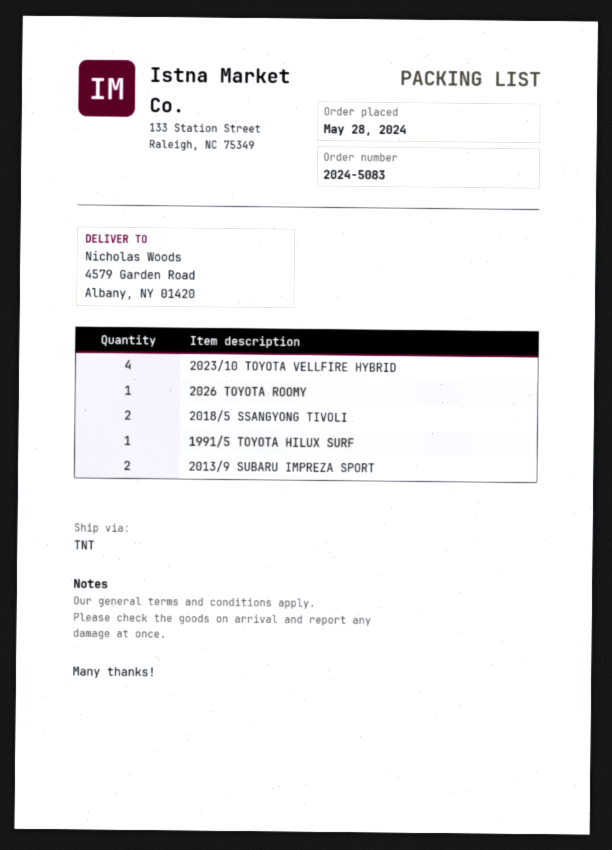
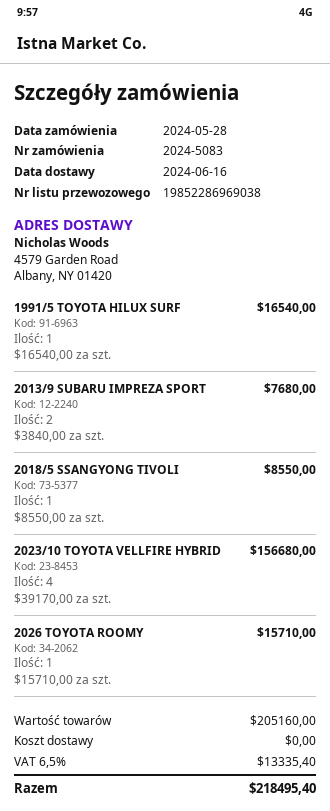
2018/5 SSANGYONG TIVOLI: 2 -> 1

